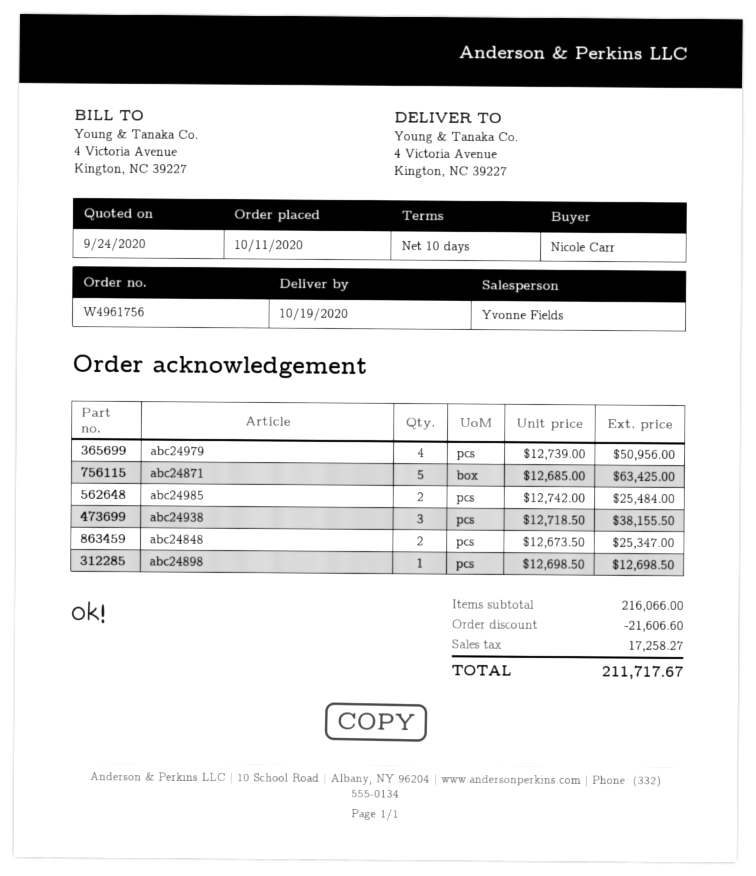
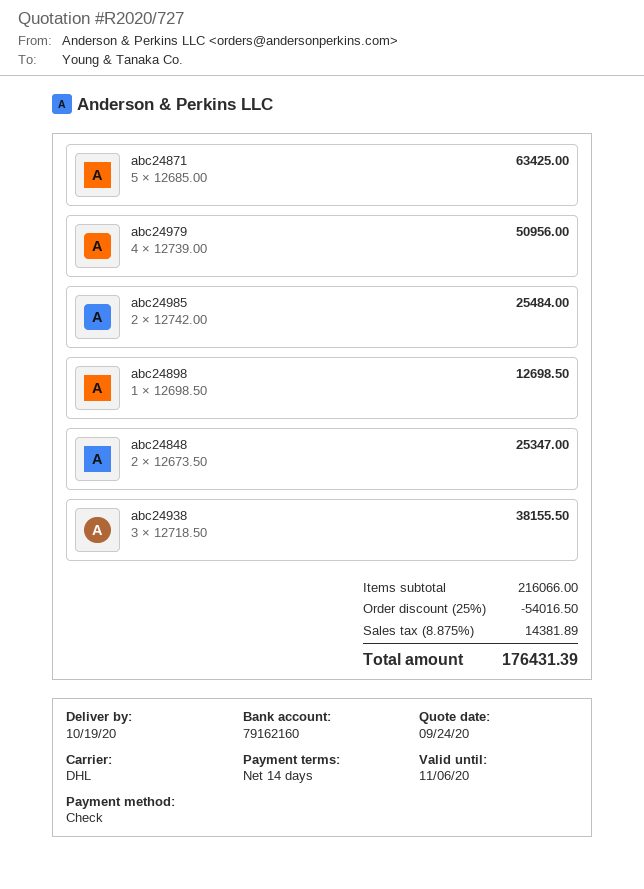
payment terms: 10 days -> 14 days
discount: 21606.60 -> 54016.50
tax: 17258.27 -> 14381.89
total: 211717.67 -> 176431.39

